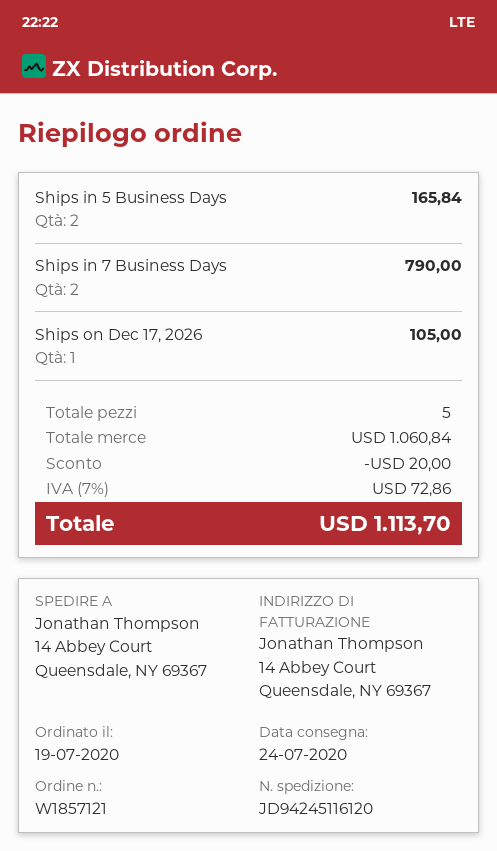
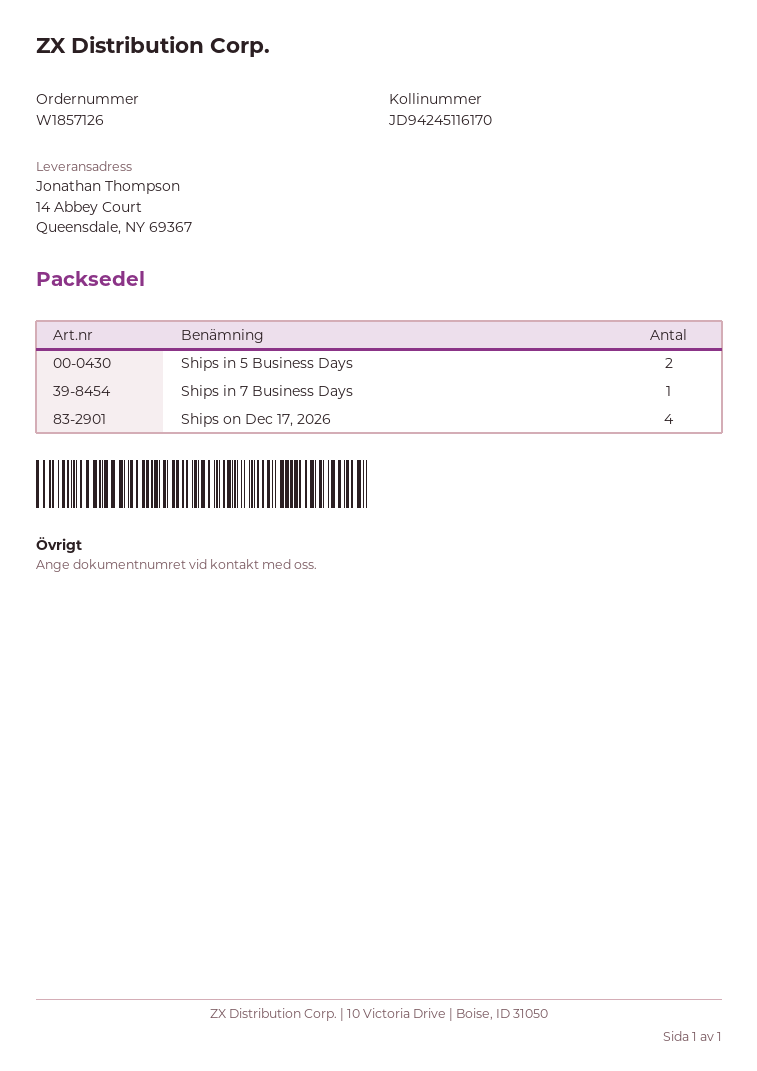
order number: W1857121 -> W1857126
tracking number: JD94245116120 -> JD94245116170
Ships in 7 Business Days: 2 -> 1
Ships on Dec 17, 2026: 1 -> 4

